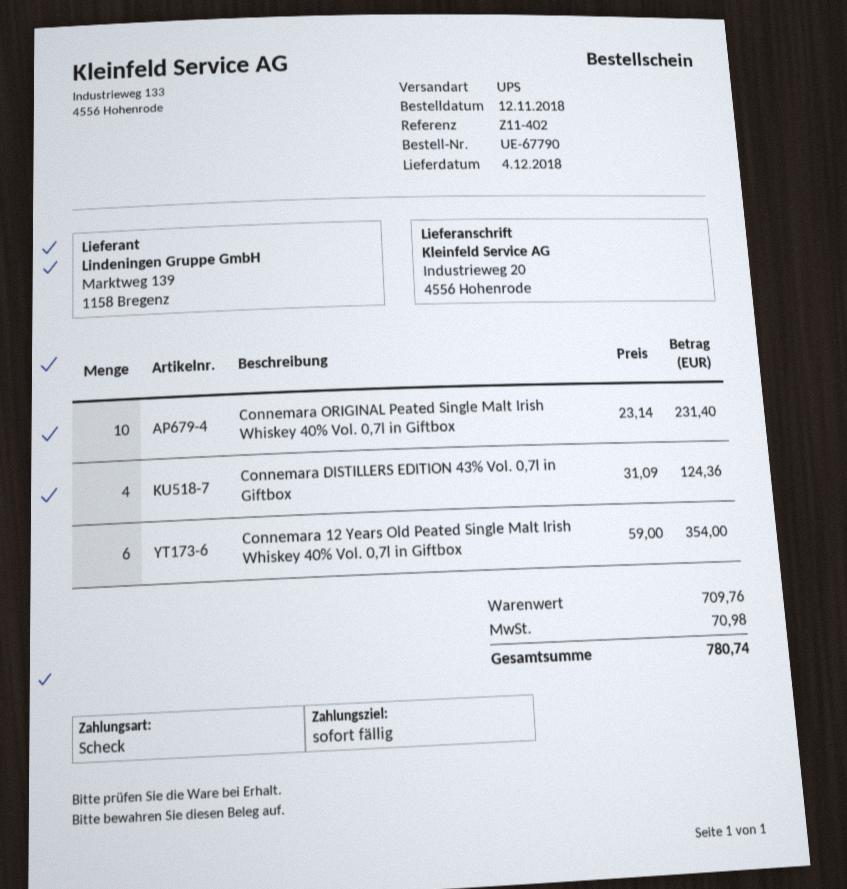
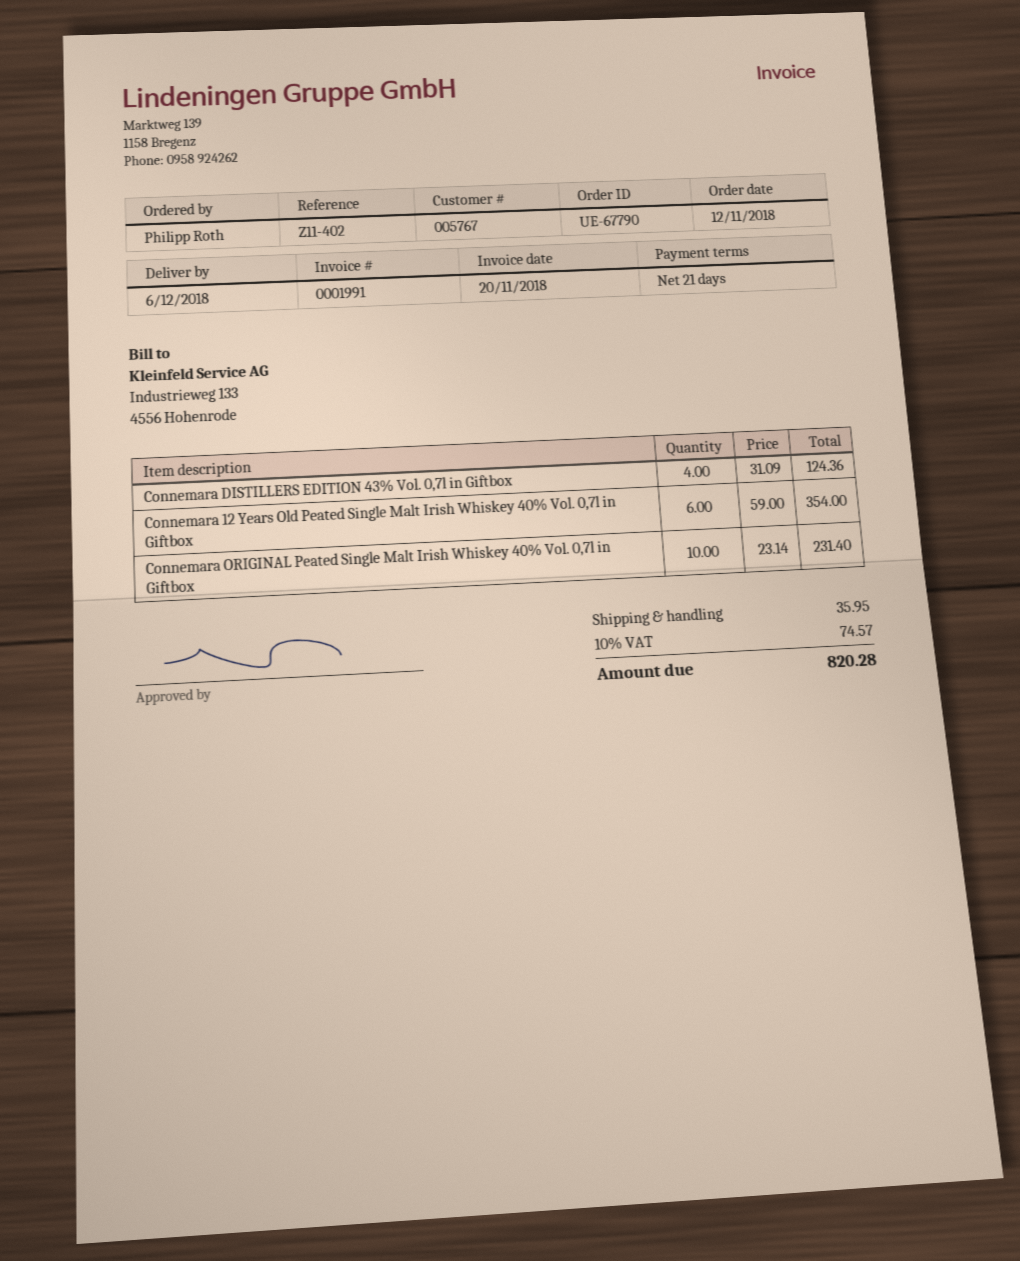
delivery date: 2018-12-04 -> 2018-12-06
payment terms: on receipt -> 21 days
shipping: none -> 35.95
tax: 70.98 -> 74.57
total: 780.74 -> 820.28

